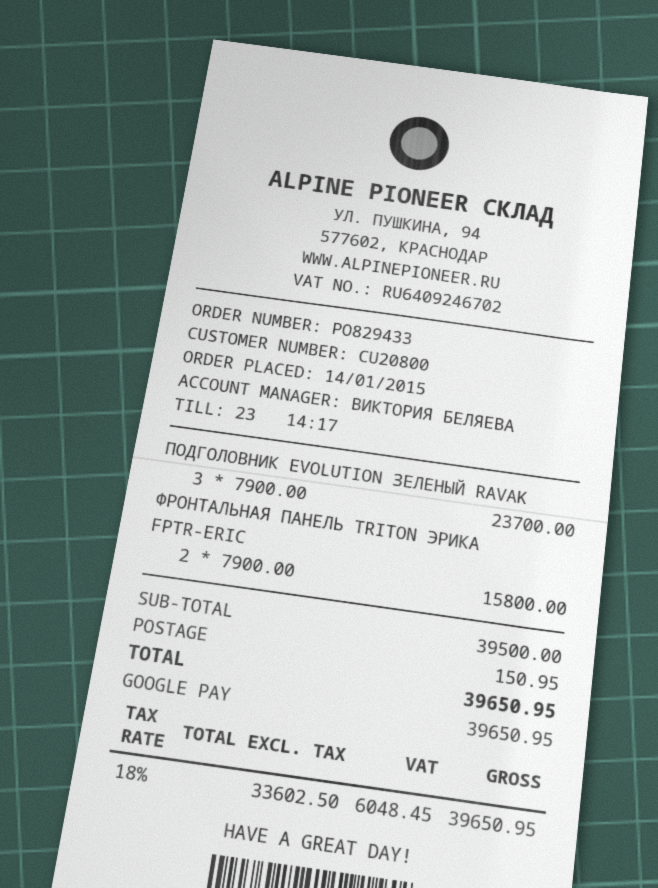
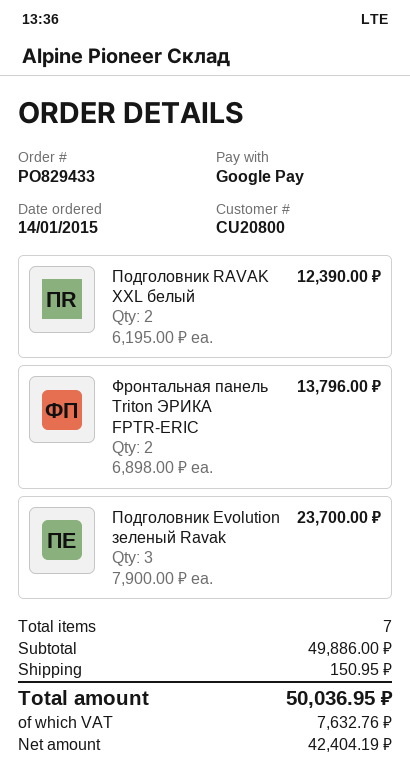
ФРОНТАЛЬНАЯ ПАНЕЛЬ TRITON ЭРИКА FPTR-ERIC: 2 x 7900.00 = 15800.00 -> 2 x 6898.00 = 13796.00
Подголовник RAVAK XXL белый: none -> 2 x 6195.00 = 12390.00
subtotal: 39500.00 -> 49886.00
net: 33602.50 -> 42404.19
tax: 6048.45 -> 7632.76
total: 39650.95 -> 50036.95

